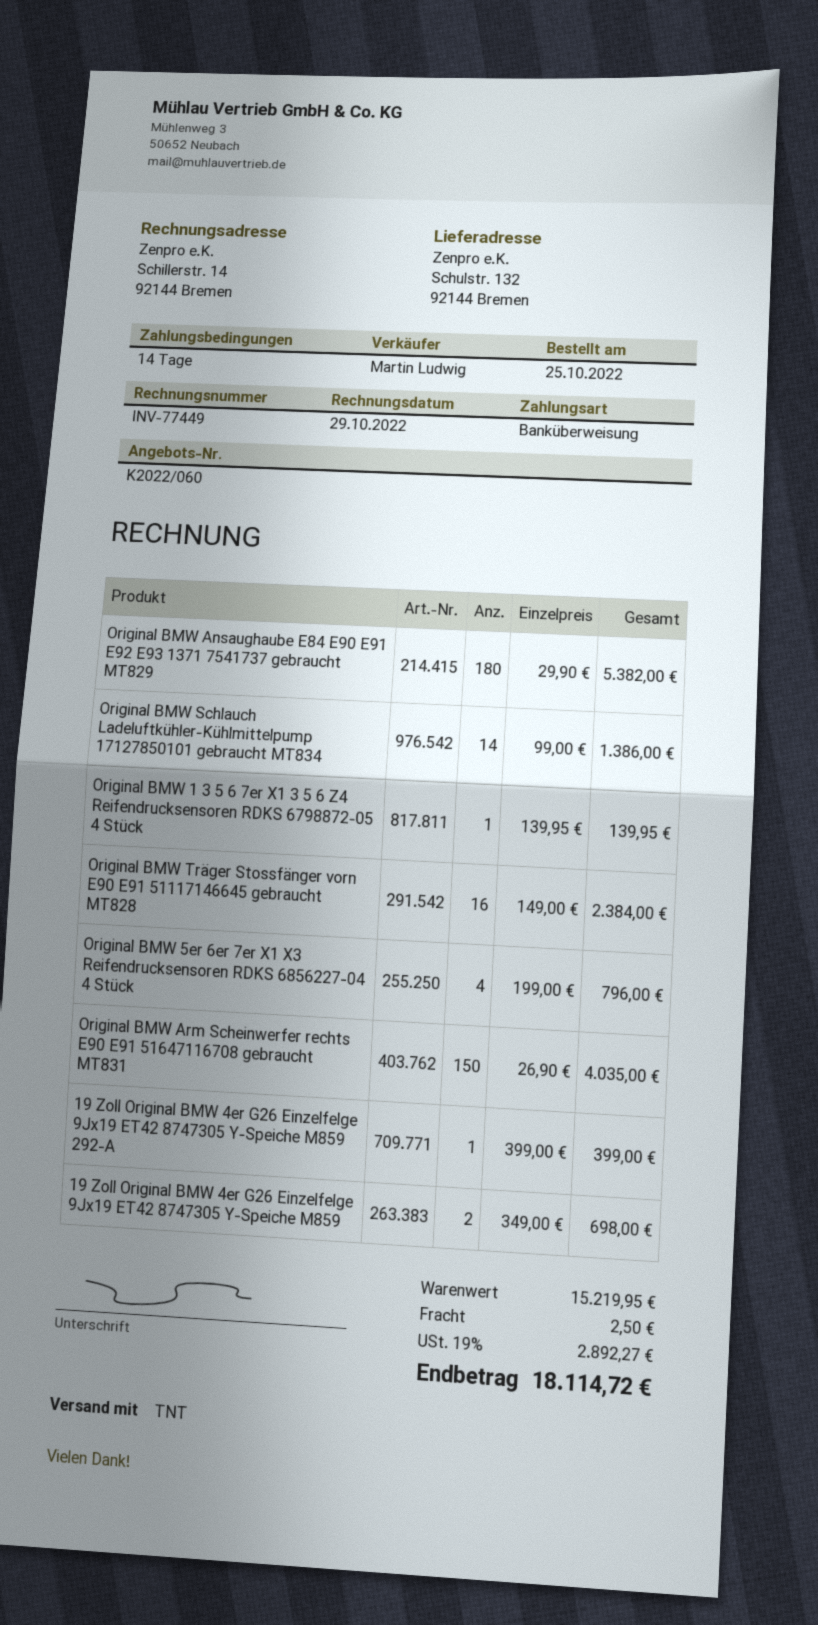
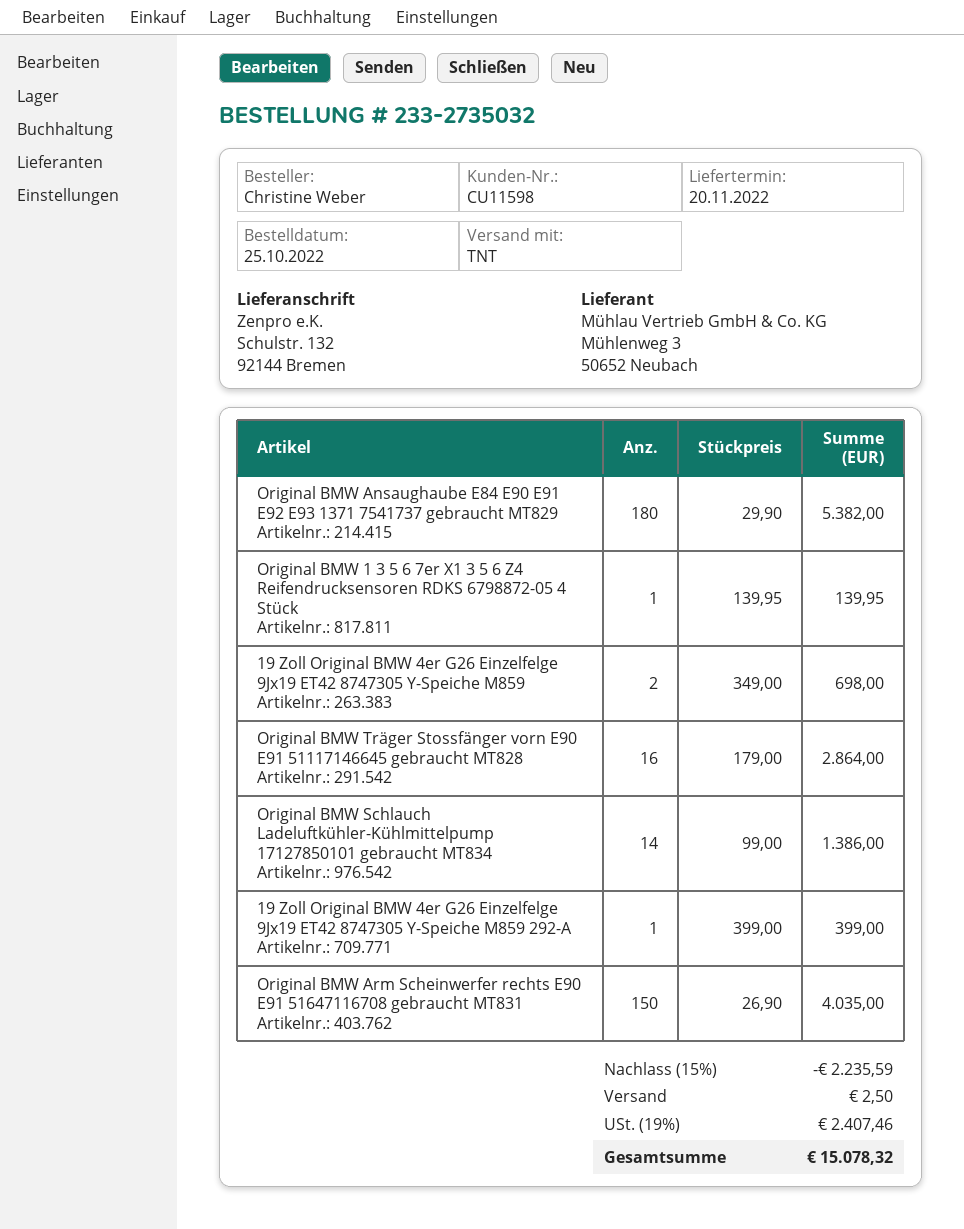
Original BMW Träger Stossfänger vorn E90 E91 51117146645 gebraucht MT828: 16 x 149.00 = 2384.00 -> 16 x 179.00 = 2864.00
Original BMW 5er 6er 7er X1 X3 Reifendrucksensoren RDKS 6856227-04 4 Stück: 4 x 199.00 = 796.00 -> none
discount: none -> 15% = 2235.59
tax: 19% = 2892.27 -> 19% = 2407.46
total: 18114.72 -> 15078.32

